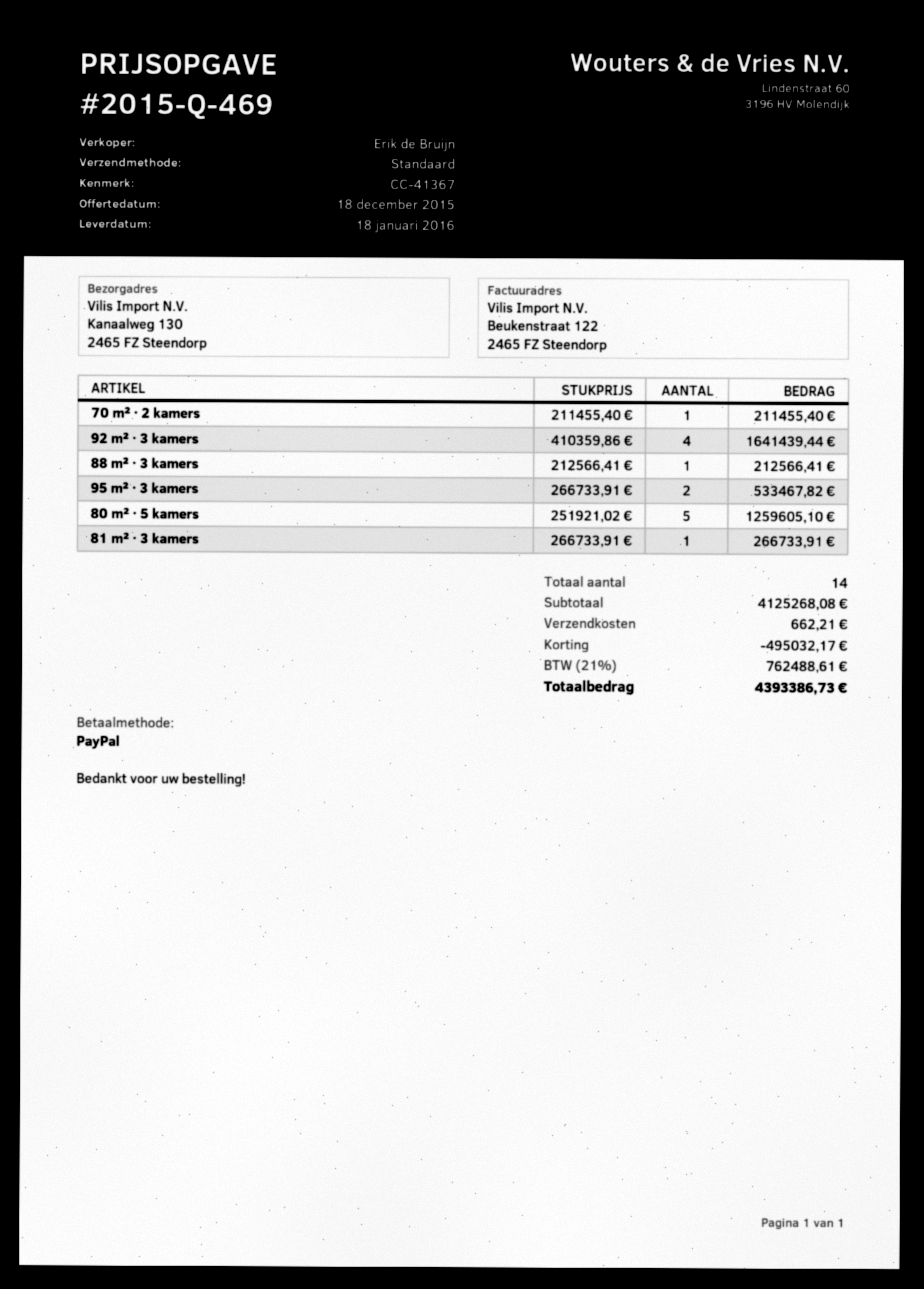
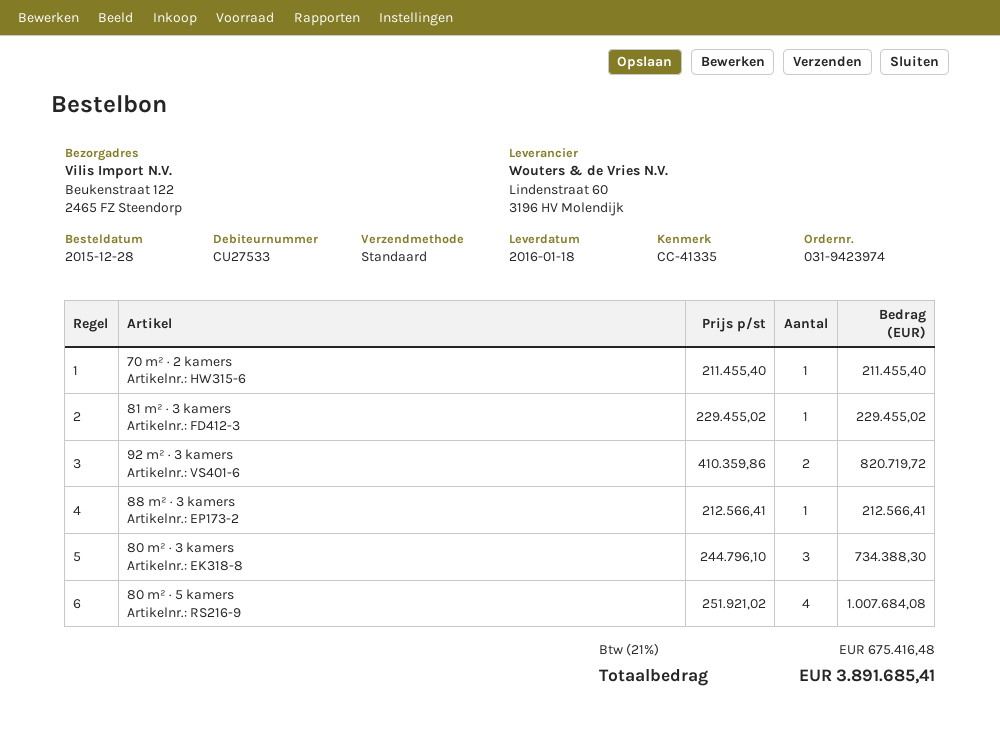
reference: CC-41367 -> CC-41335
ship to: Kanaalweg 130, 2465 FZ Steendorp -> Beukenstraat 122, 2465 FZ Steendorp
92 m² · 3 kamers: 4 x 410359.86 = 1641439.44 -> 2 x 410359.86 = 820719.72
95 m² · 3 kamers: 2 x 266733.91 = 533467.82 -> none
80 m² · 5 kamers: 5 x 251921.02 = 1259605.10 -> 4 x 251921.02 = 1007684.08
81 m² · 3 kamers: 1 x 266733.91 = 266733.91 -> 1 x 229455.02 = 229455.02
80 m² · 3 kamers: none -> 3 x 244796.10 = 734388.30
discount: 495032.17 -> none
shipping: 662.21 -> none
tax: 21% = 762488.61 -> 21% = 675416.48
total: 4393386.73 -> 3891685.41

